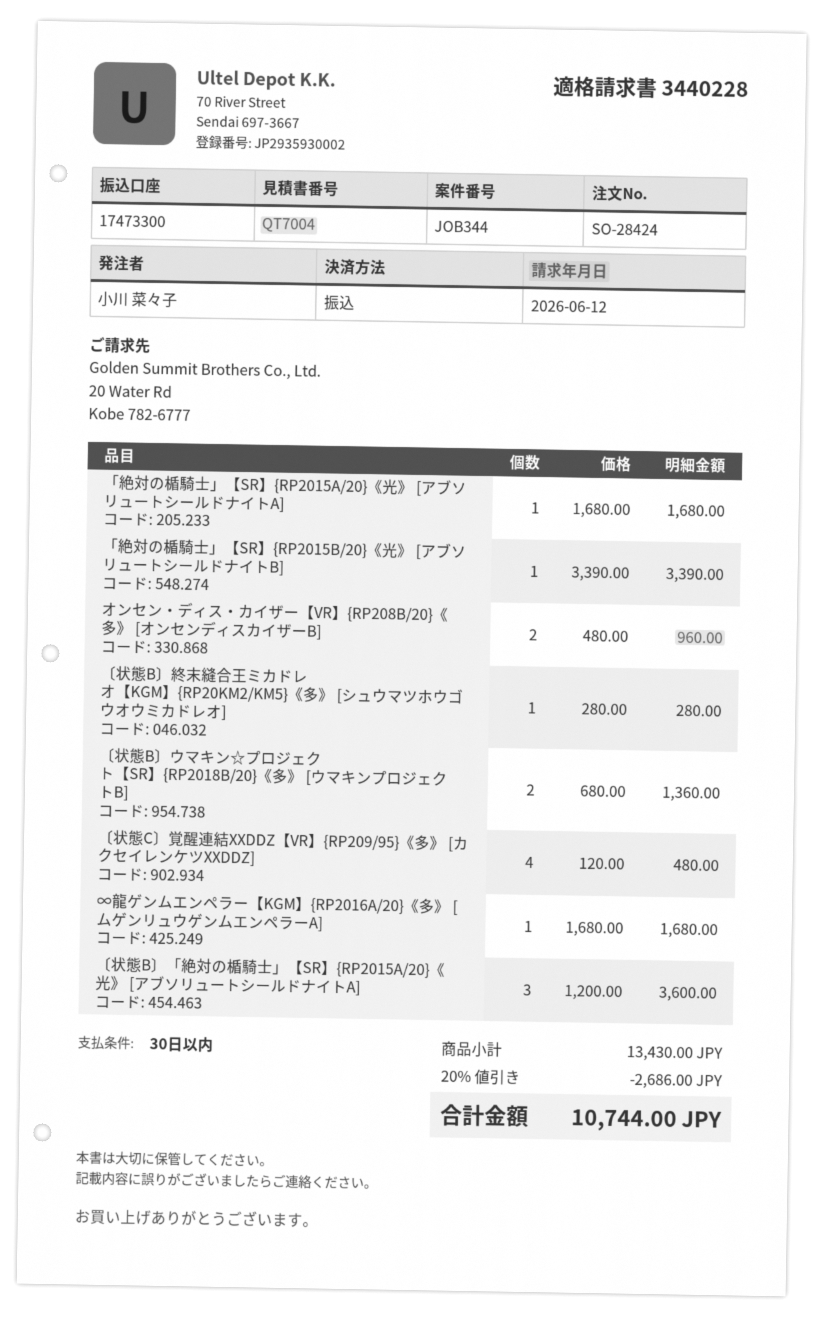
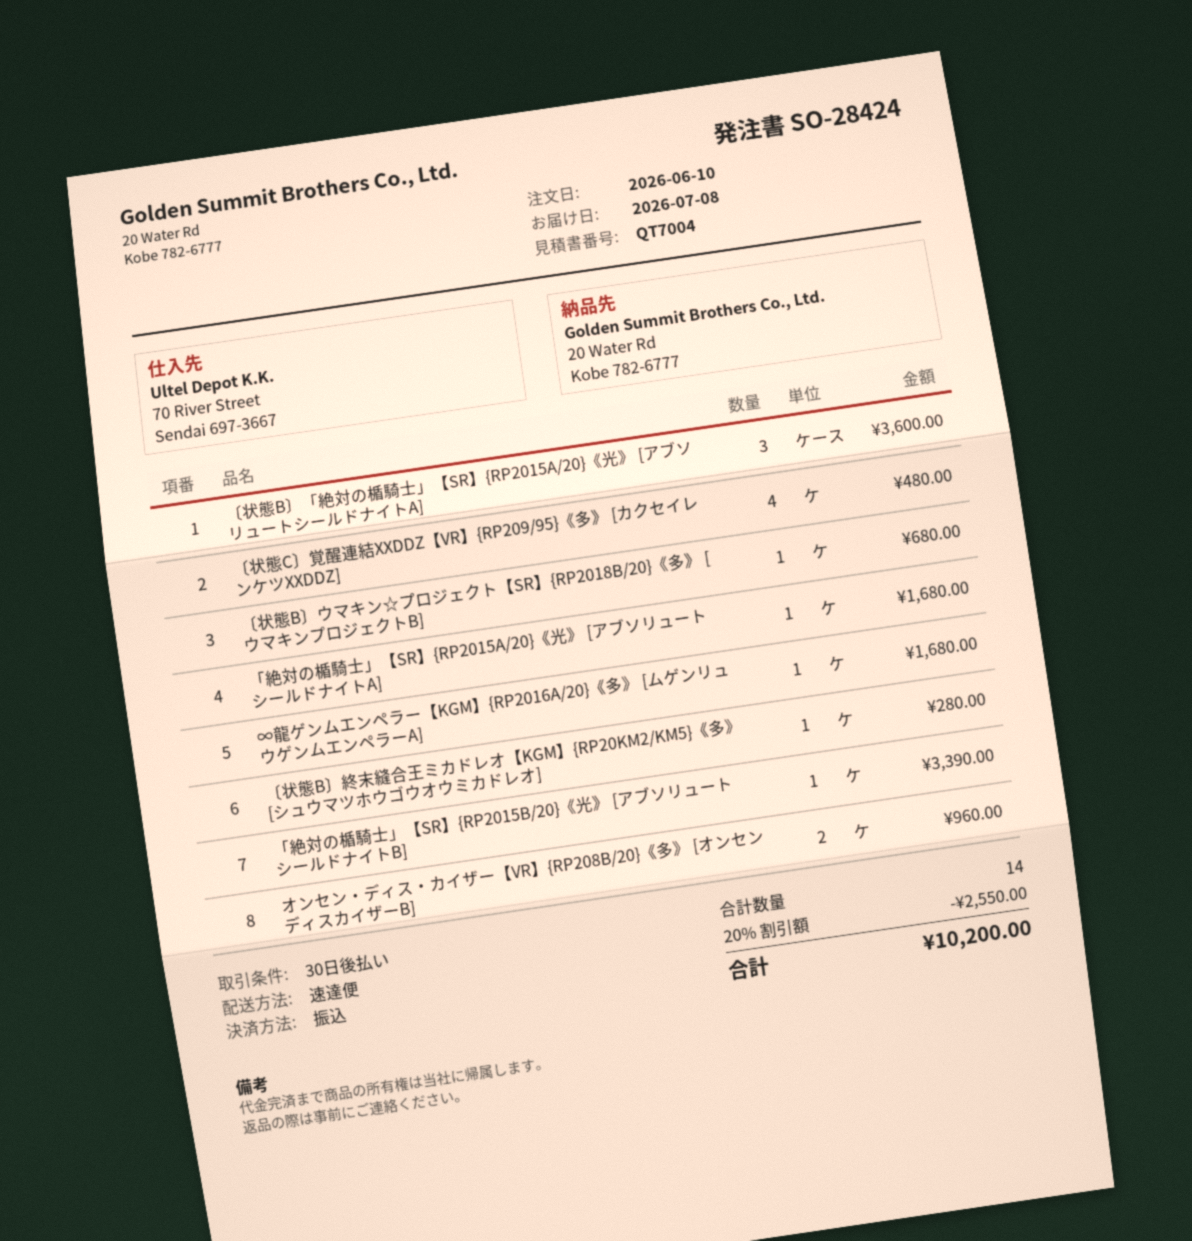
〔状態B〕ウマキン☆プロジェクト【SR】{RP2018B/20}《多》 [ウマキンプロジェクトB]: 2 for 1360.00 -> 1 for 680.00
discount: 20% = 2686.00 -> 20% = 2550.00
total: 10744.00 -> 10200.00

